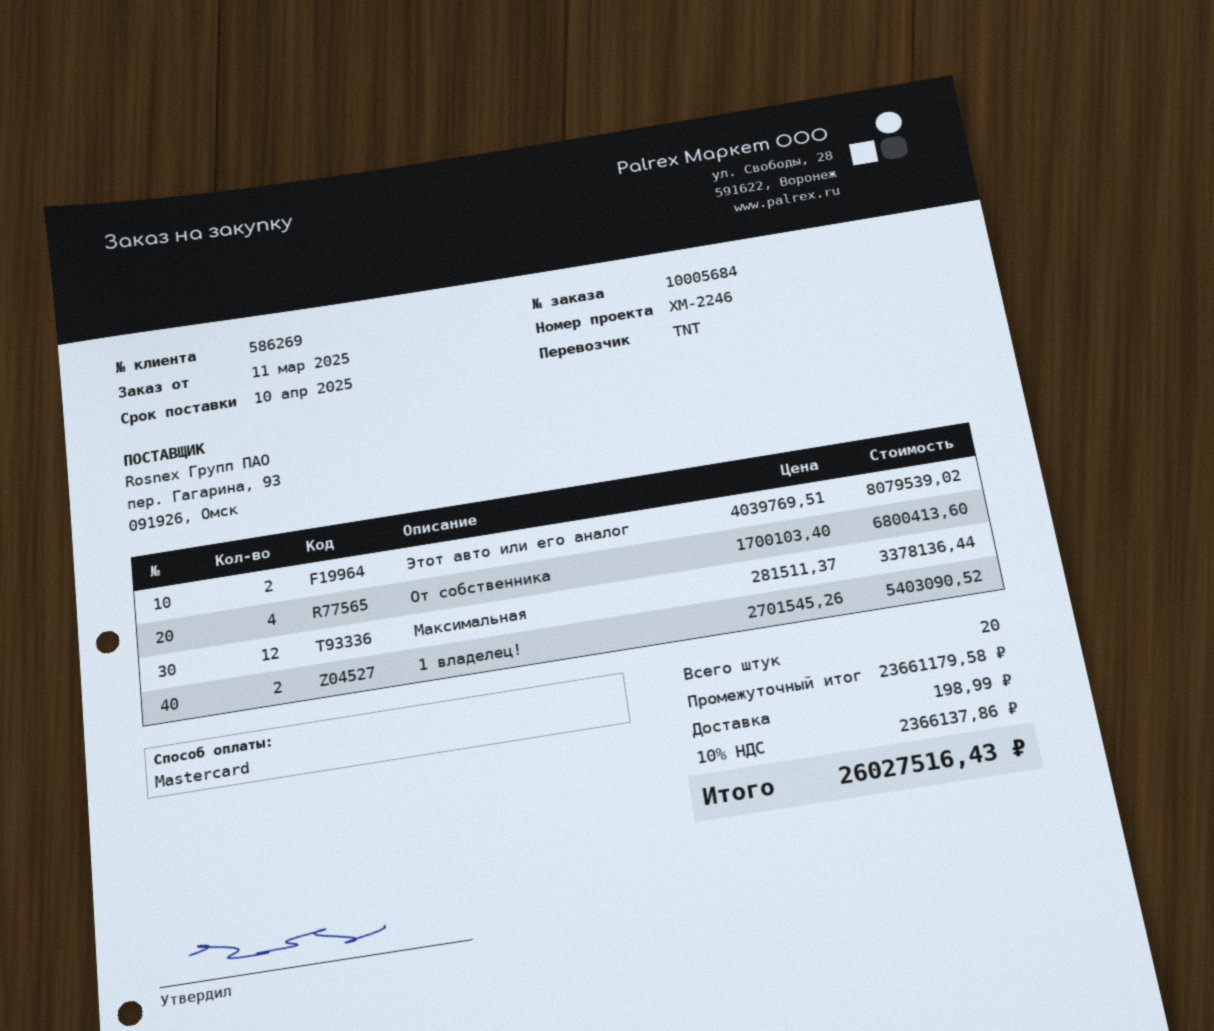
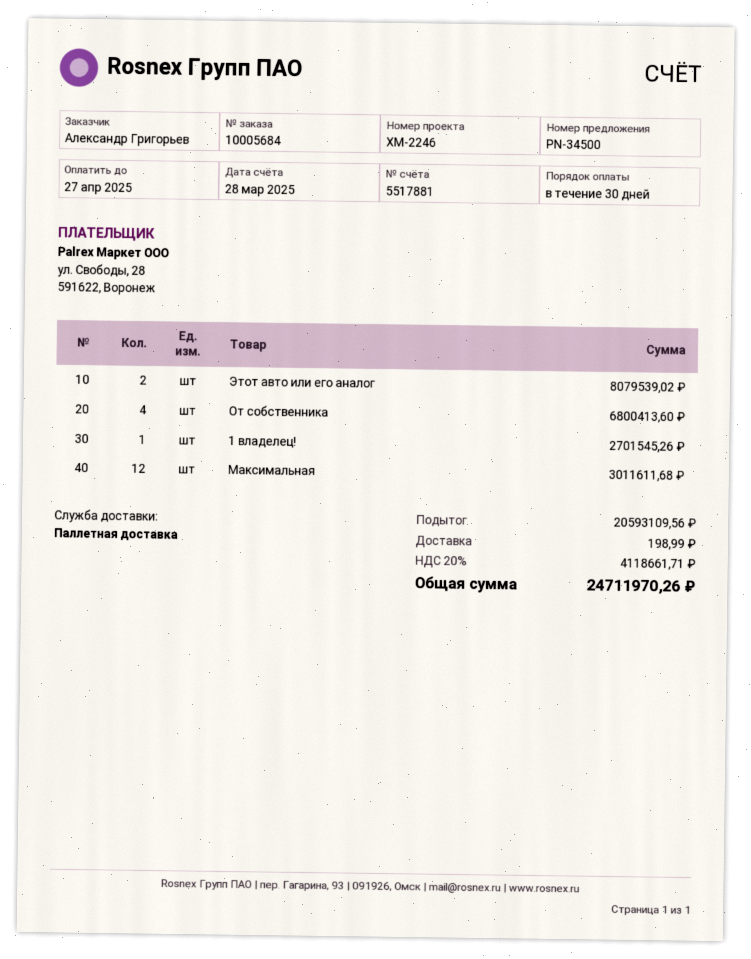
shipping method: TNT -> pallet freight
Максимальная: 12 for 3378136.44 -> 12 for 3011611.68
1 владелец!: 2 for 5403090.52 -> 1 for 2701545.26
subtotal: 23661179.58 -> 20593109.56
tax: 10% = 2366137.86 -> 20% = 4118661.71
total: 26027516.43 -> 24711970.26

